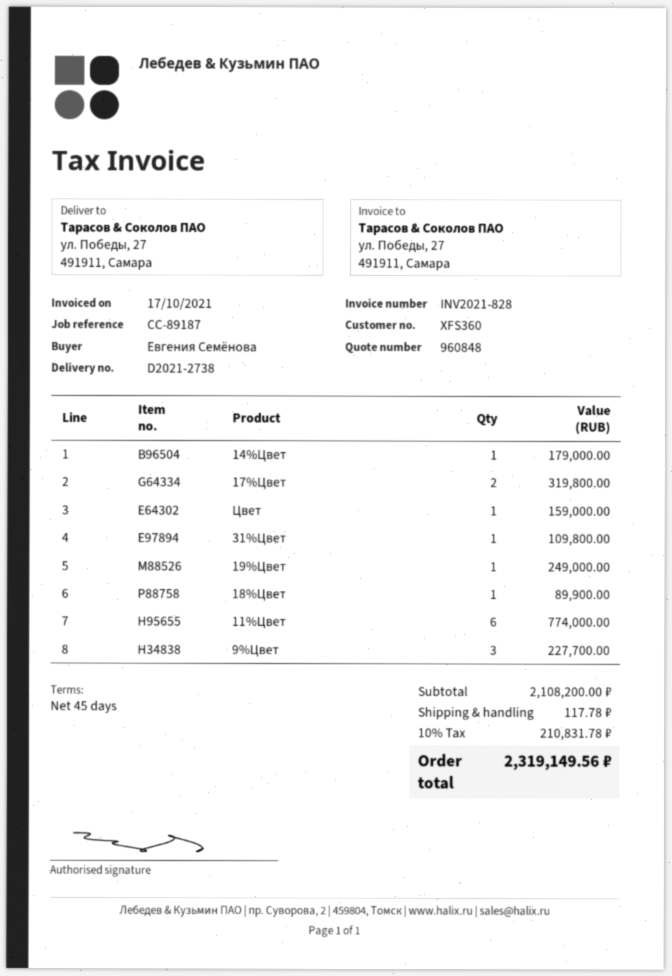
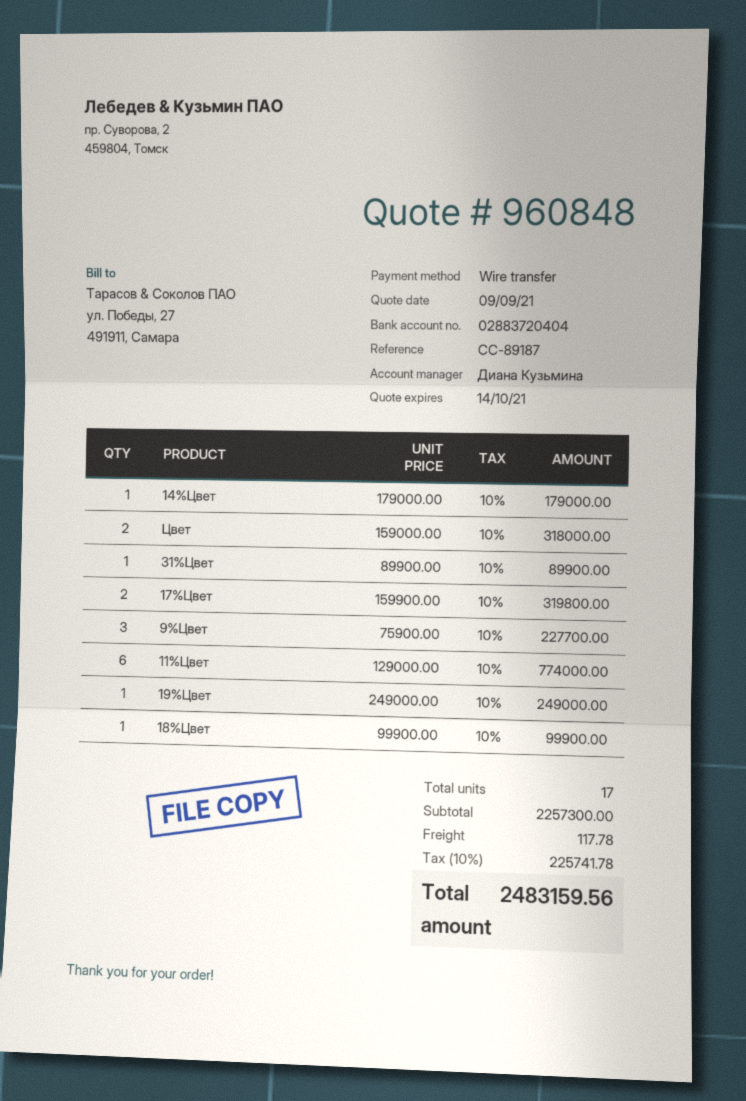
Цвет: 1 for 159000.00 -> 2 for 318000.00
31%Цвет: 1 for 109800.00 -> 1 for 89900.00
18%Цвет: 1 for 89900.00 -> 1 for 99900.00
subtotal: 2108200.00 -> 2257300.00
tax: 10% = 210831.78 -> 10% = 225741.78
total: 2319149.56 -> 2483159.56

